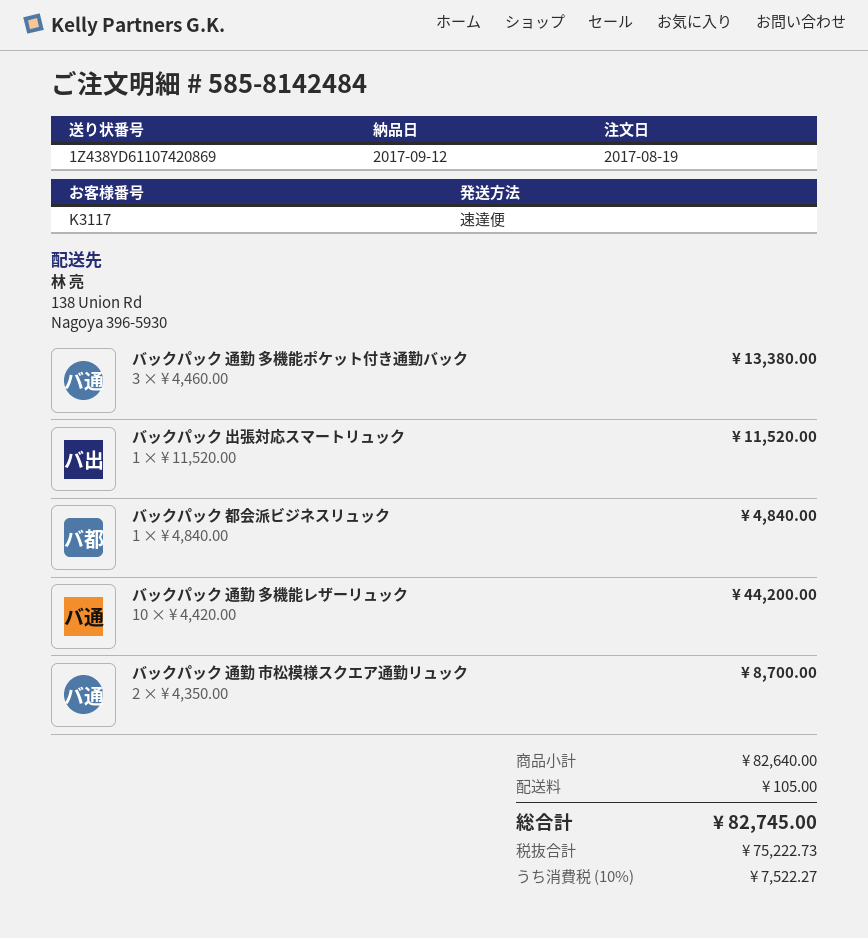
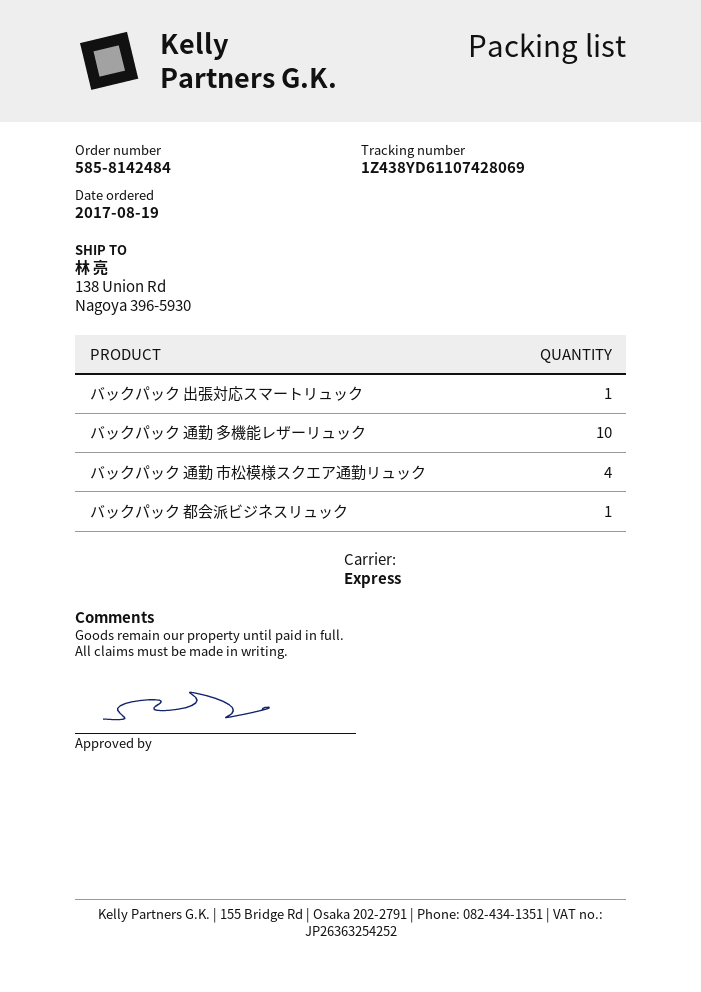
tracking number: 1Z438YD61107420869 -> 1Z438YD61107428069
バックパック 通勤 多機能ポケット付き通勤バック: 3 -> none
バックパック 通勤 市松模様スクエア通勤リュック: 2 -> 4

